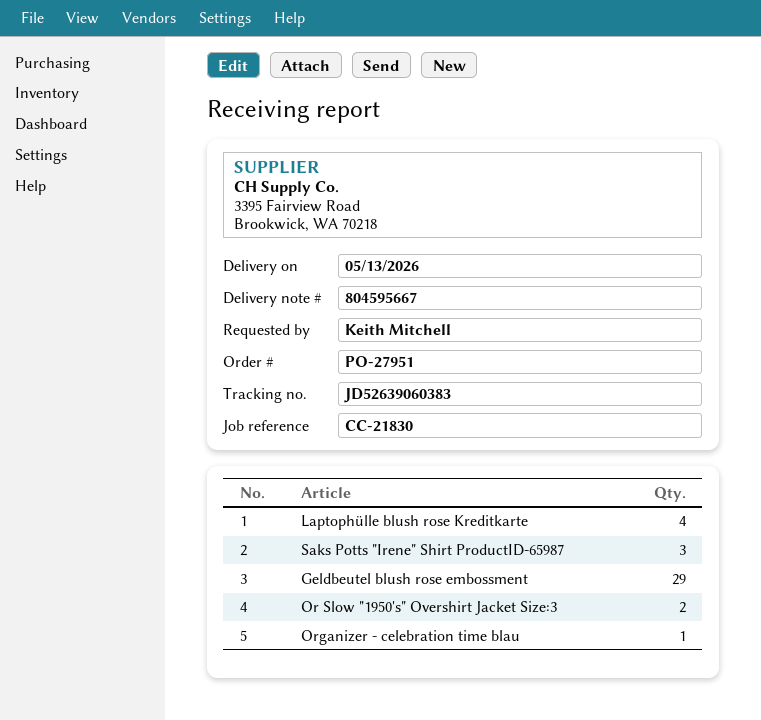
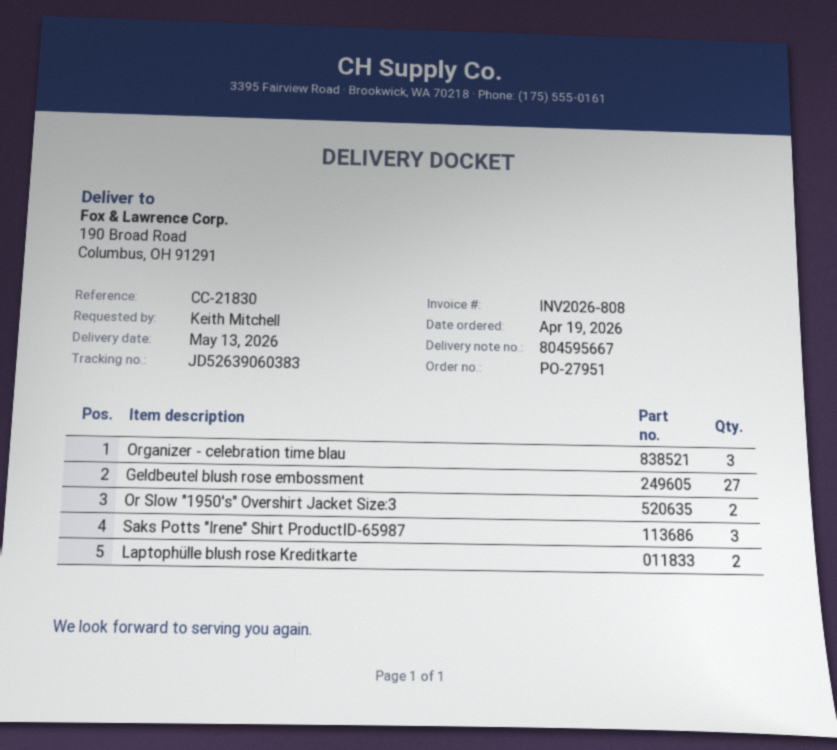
Laptophülle blush rose Kreditkarte: 4 -> 2
Geldbeutel blush rose embossment: 29 -> 27
Organizer - celebration time blau: 1 -> 3

